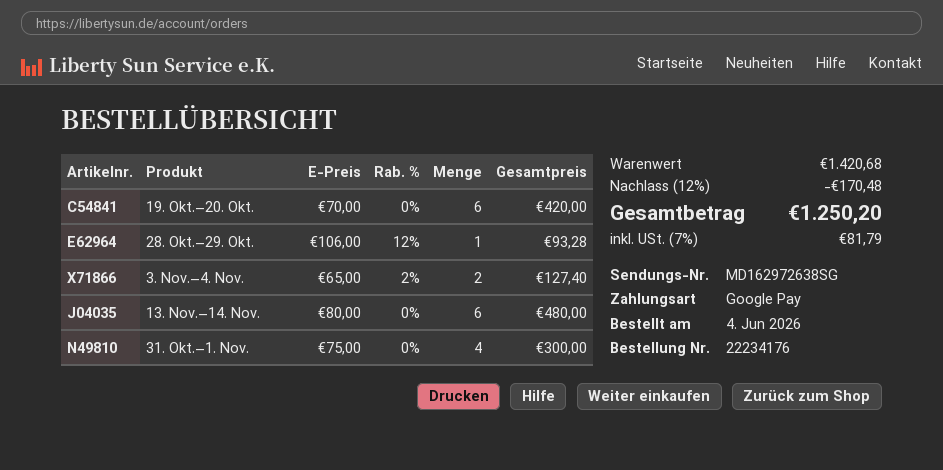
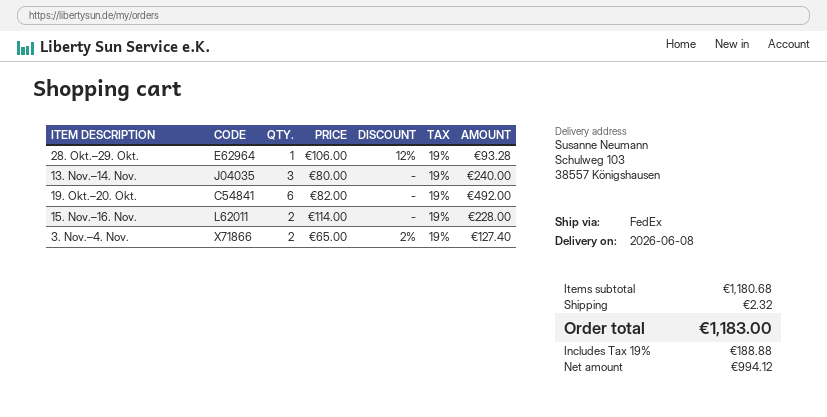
19. Okt.–20. Okt.: 6 x 70.00 = 420.00 -> 6 x 82.00 = 492.00
13. Nov.–14. Nov.: 6 x 80.00 = 480.00 -> 3 x 80.00 = 240.00
31. Okt.–1. Nov.: 4 x 75.00 = 300.00 -> none
15. Nov.–16. Nov.: none -> 2 x 114.00 = 228.00
subtotal: 1420.68 -> 1180.68
discount: 12% = 170.48 -> none
shipping: none -> 2.32
tax: 7% = 81.79 -> 19% = 188.88
total: 1250.20 -> 1183.00

